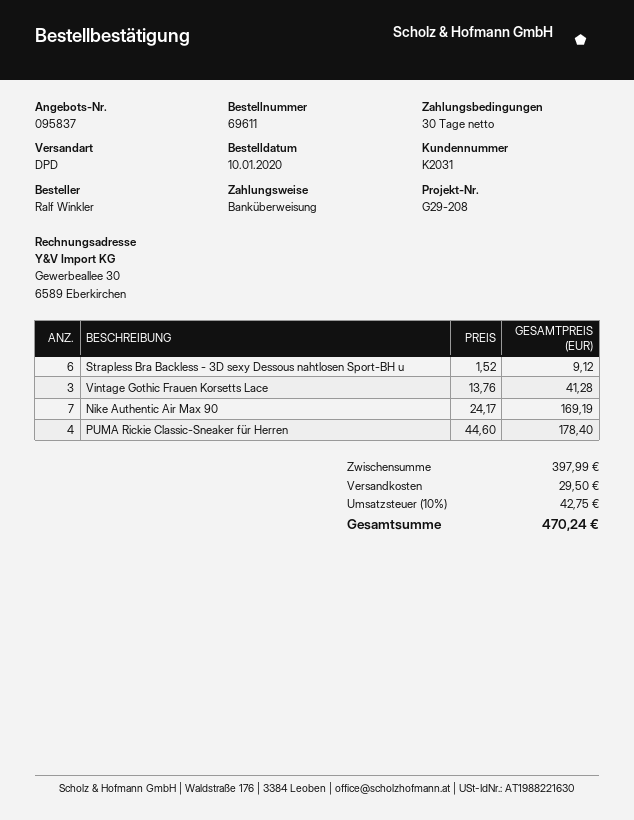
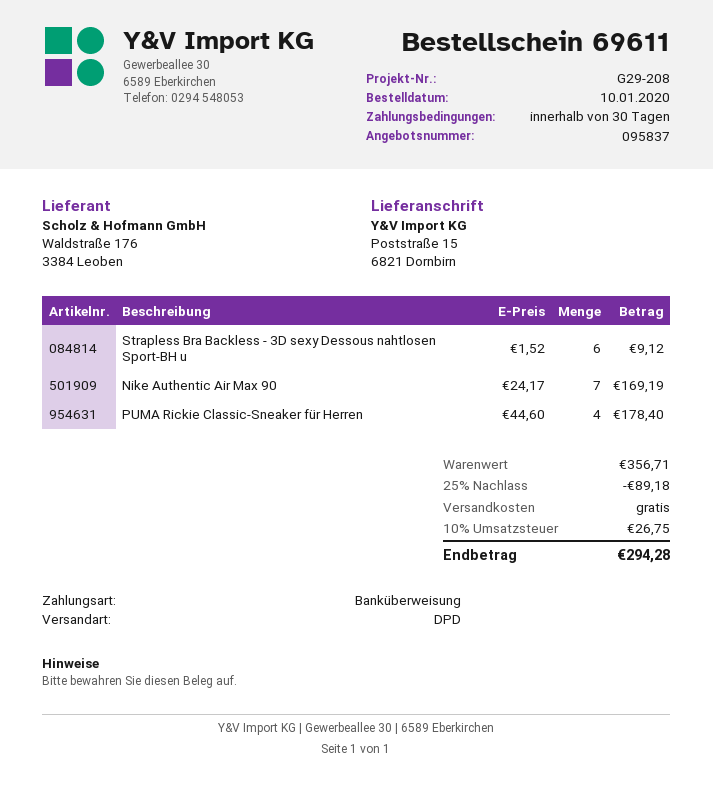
Vintage Gothic Frauen Korsetts Lace: 3 x 13.76 = 41.28 -> none
subtotal: 397.99 -> 356.71
discount: none -> 25% = 89.18
shipping: 29.50 -> 0.00
tax: 10% = 42.75 -> 10% = 26.75
total: 470.24 -> 294.28

